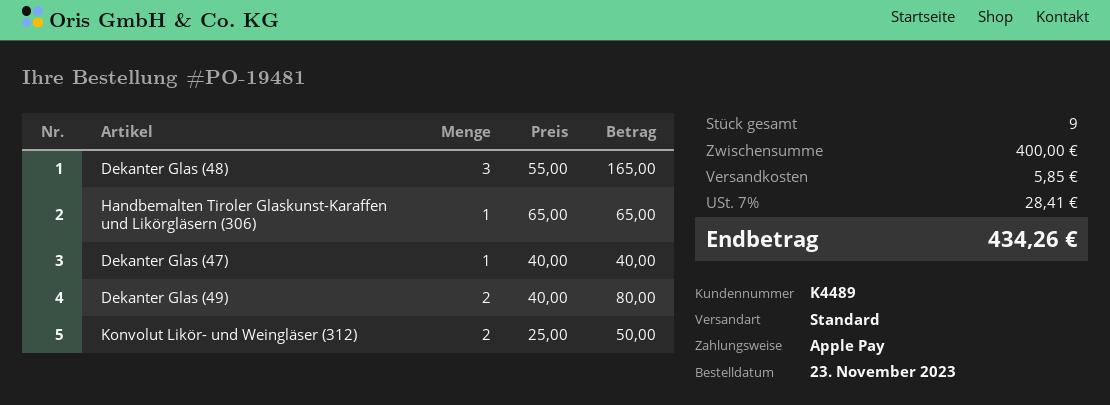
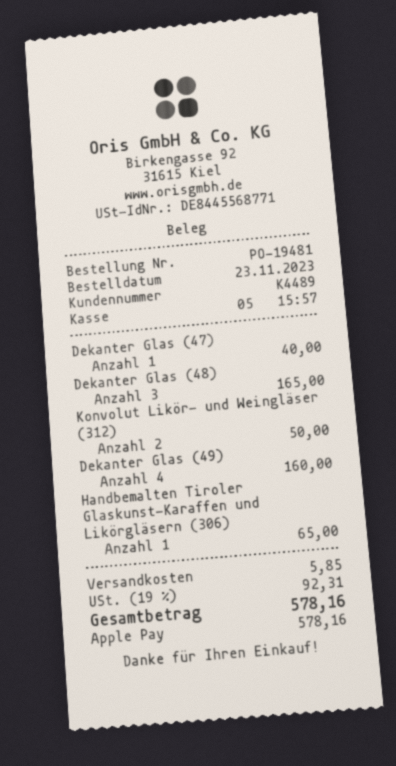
Dekanter Glas (49): 2 for 80.00 -> 4 for 160.00
tax: 7% = 28.41 -> 19% = 92.31
total: 434.26 -> 578.16

